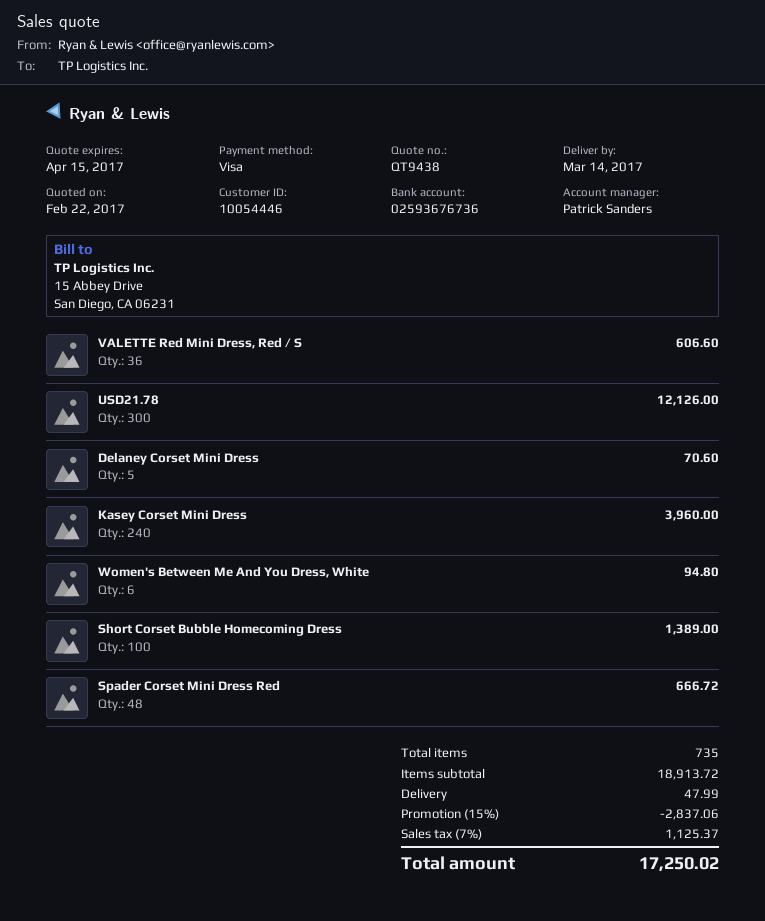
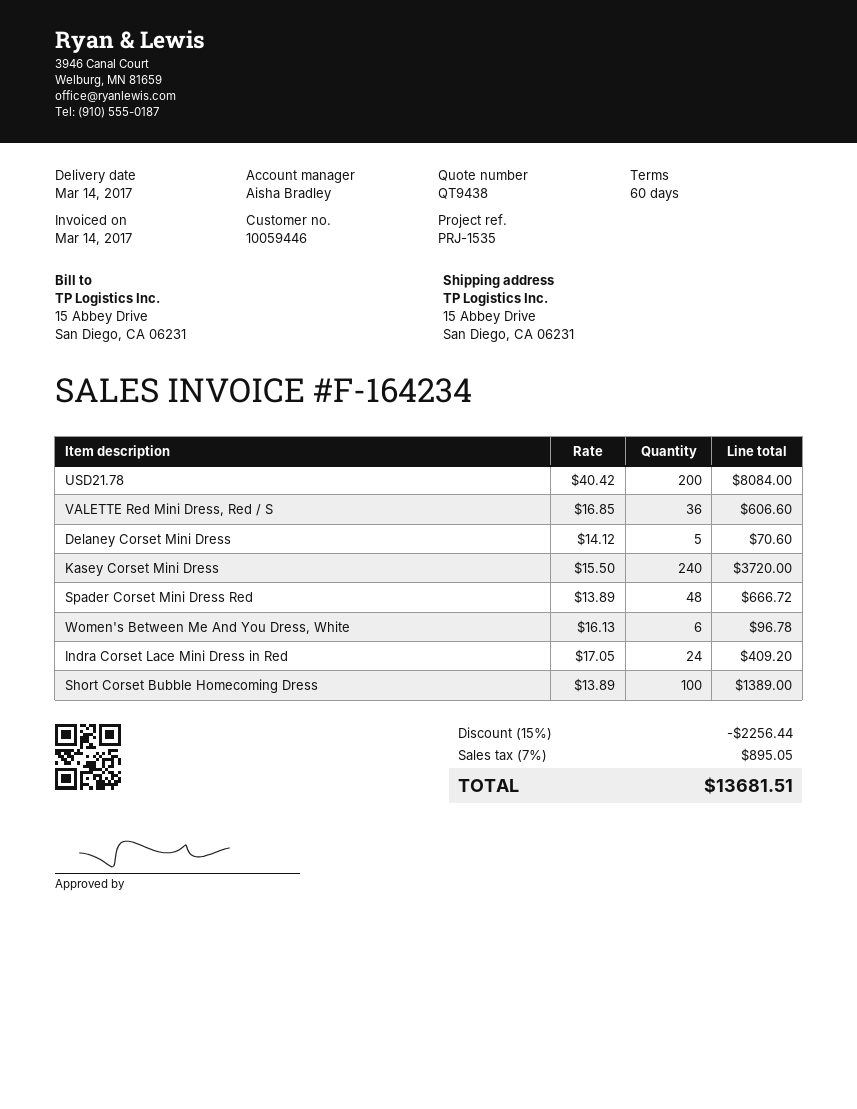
customer number: 10054446 -> 10059446
sales rep: Patrick Sanders -> Aisha Bradley
USD21.78: 300 for 12126.00 -> 200 for 8084.00
Kasey Corset Mini Dress: 240 for 3960.00 -> 240 for 3720.00
Women's Between Me And You Dress, White: 6 for 94.80 -> 6 for 96.78
Indra Corset Lace Mini Dress in Red: none -> 24 for 409.20
discount: 15% = 2837.06 -> 15% = 2256.44
shipping: 47.99 -> none
tax: 7% = 1125.37 -> 7% = 895.05
total: 17250.02 -> 13681.51

